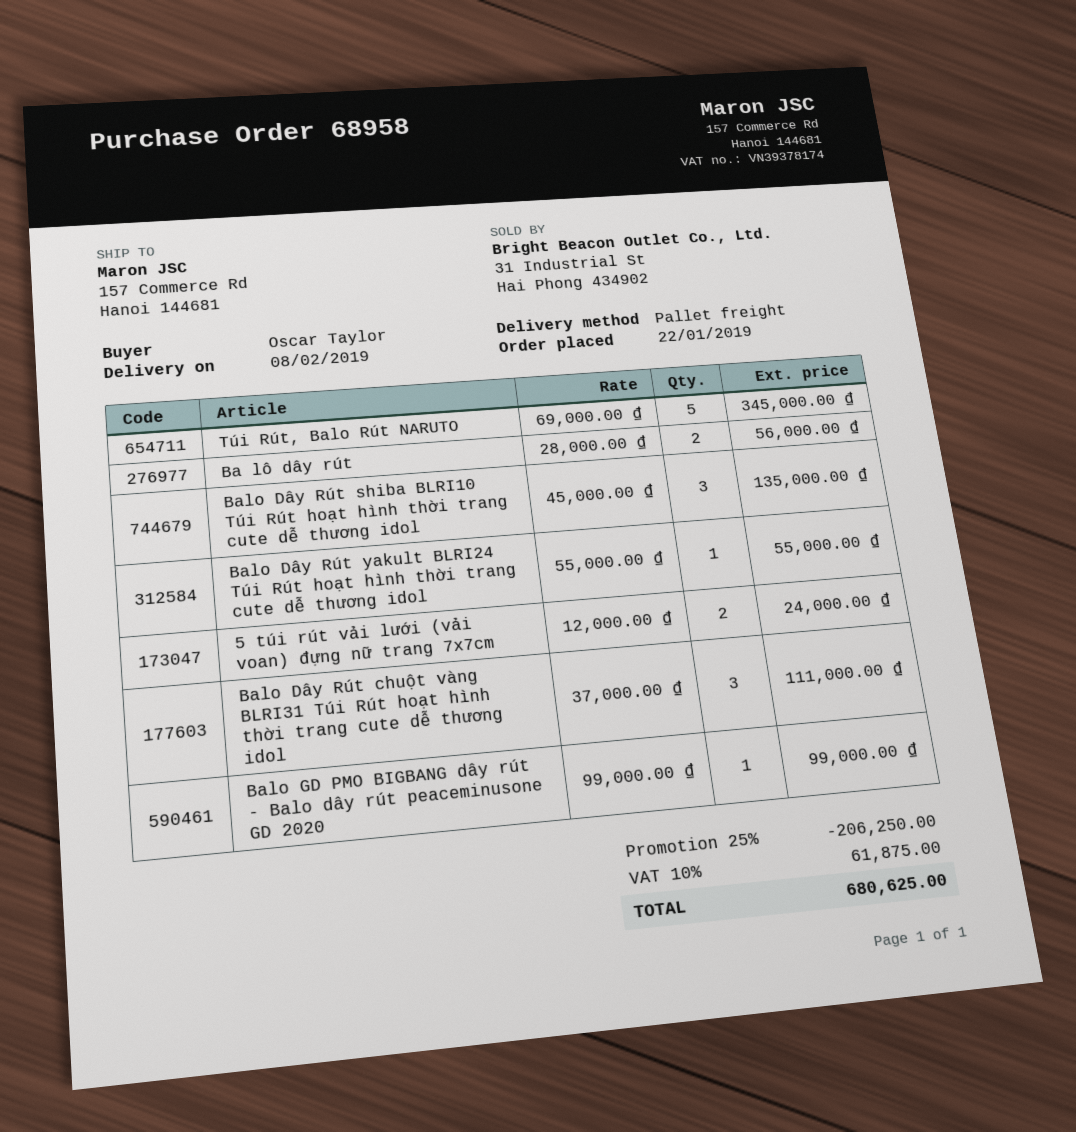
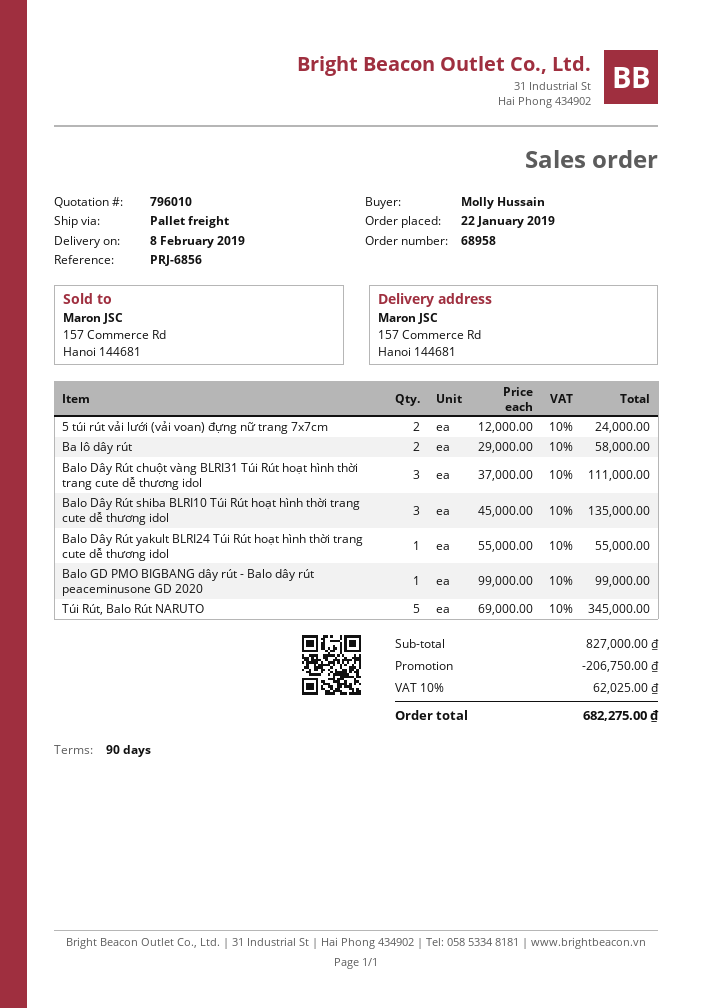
ordered by: Oscar Taylor -> Molly Hussain
Ba lô dây rút: 2 x 28000.00 = 56000.00 -> 2 x 29000.00 = 58000.00
discount: 206250.00 -> 206750.00
tax: 10% = 61875.00 -> 10% = 62025.00
total: 680625.00 -> 682275.00

